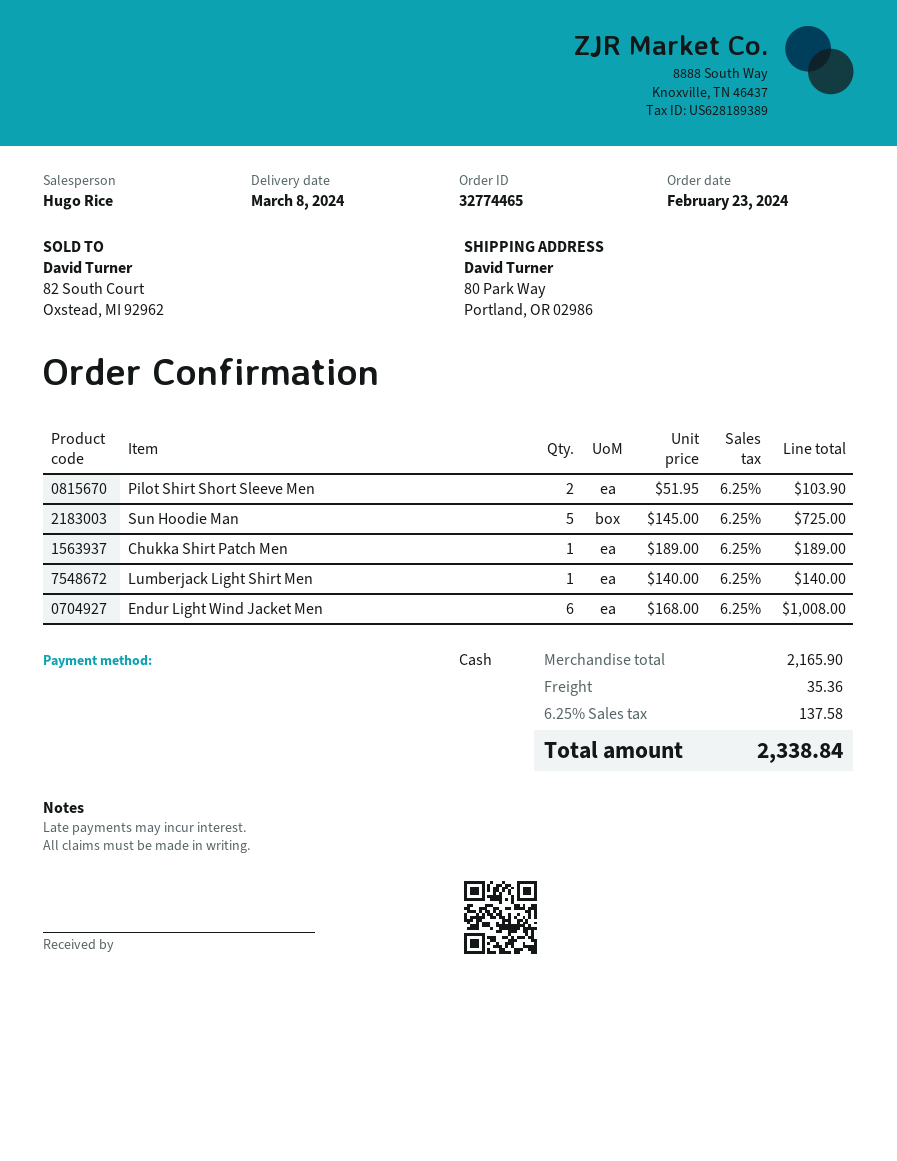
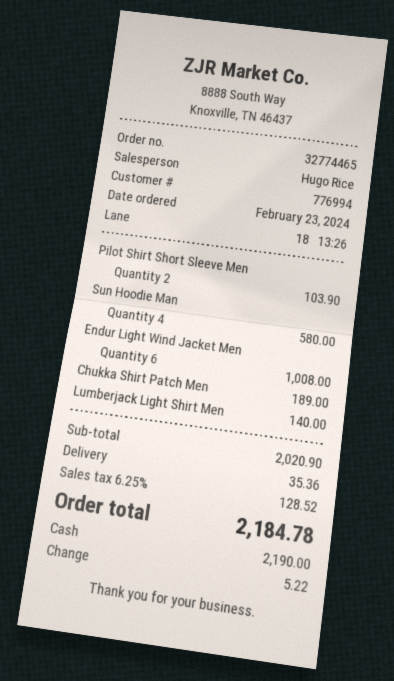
Sun Hoodie Man: 5 for 725.00 -> 4 for 580.00
subtotal: 2165.90 -> 2020.90
tax: 6.25% = 137.58 -> 6.25% = 128.52
total: 2338.84 -> 2184.78

